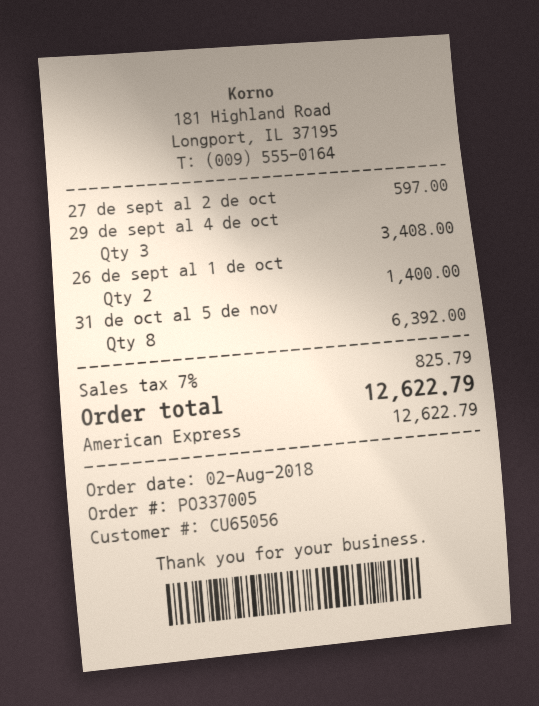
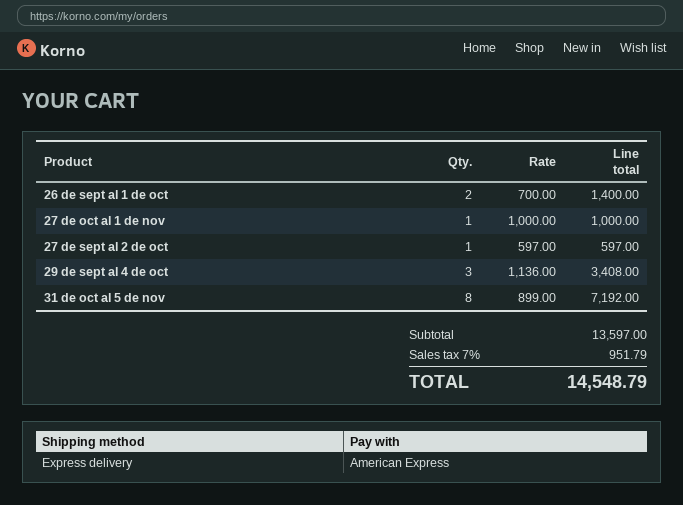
31 de oct al 5 de nov: 8 for 6392.00 -> 8 for 7192.00
27 de oct al 1 de nov: none -> 1 for 1000.00
tax: 7% = 825.79 -> 7% = 951.79
total: 12622.79 -> 14548.79

